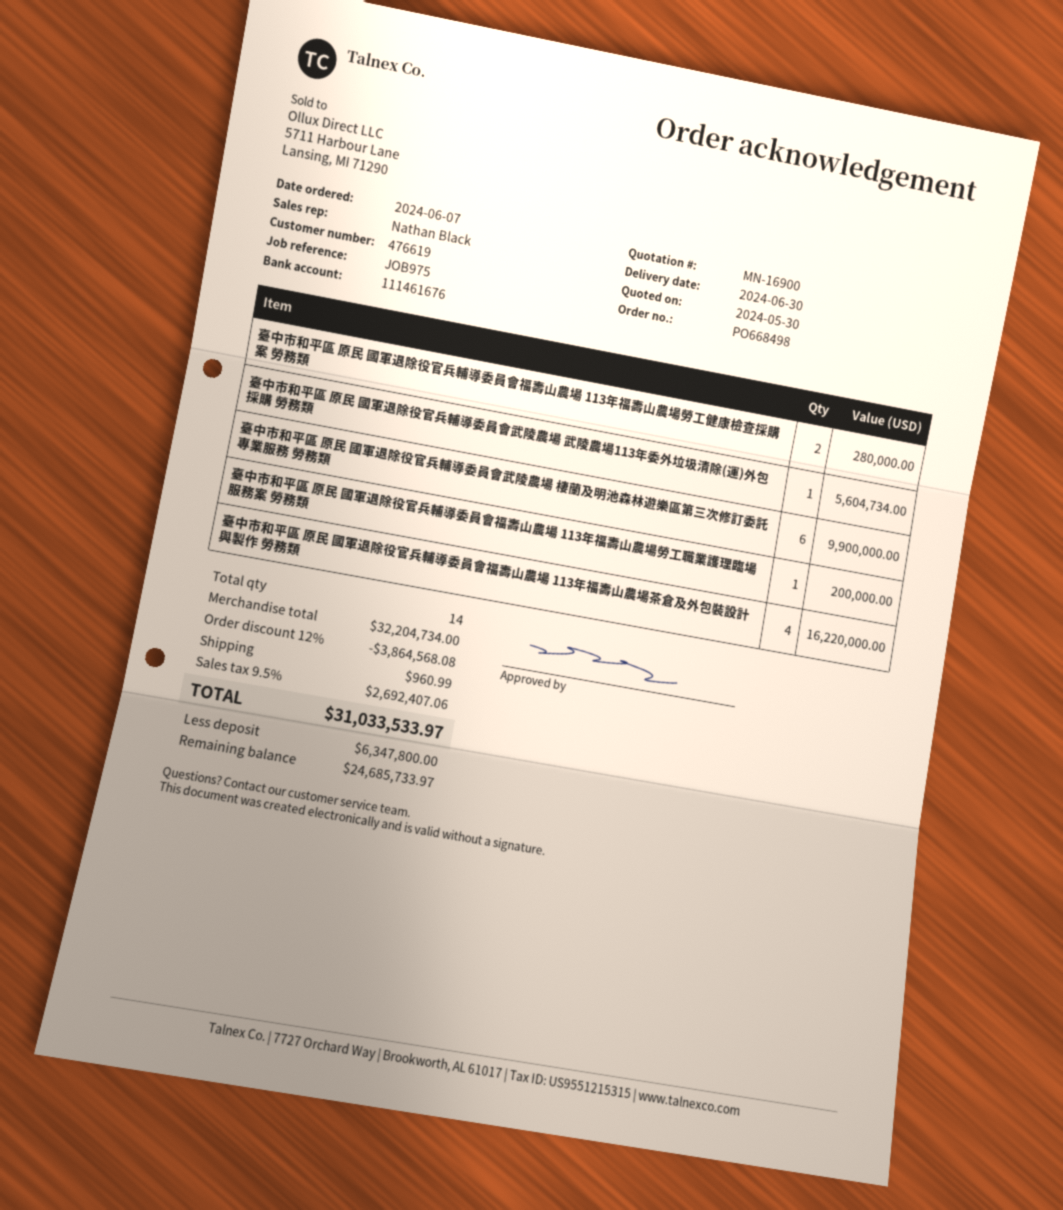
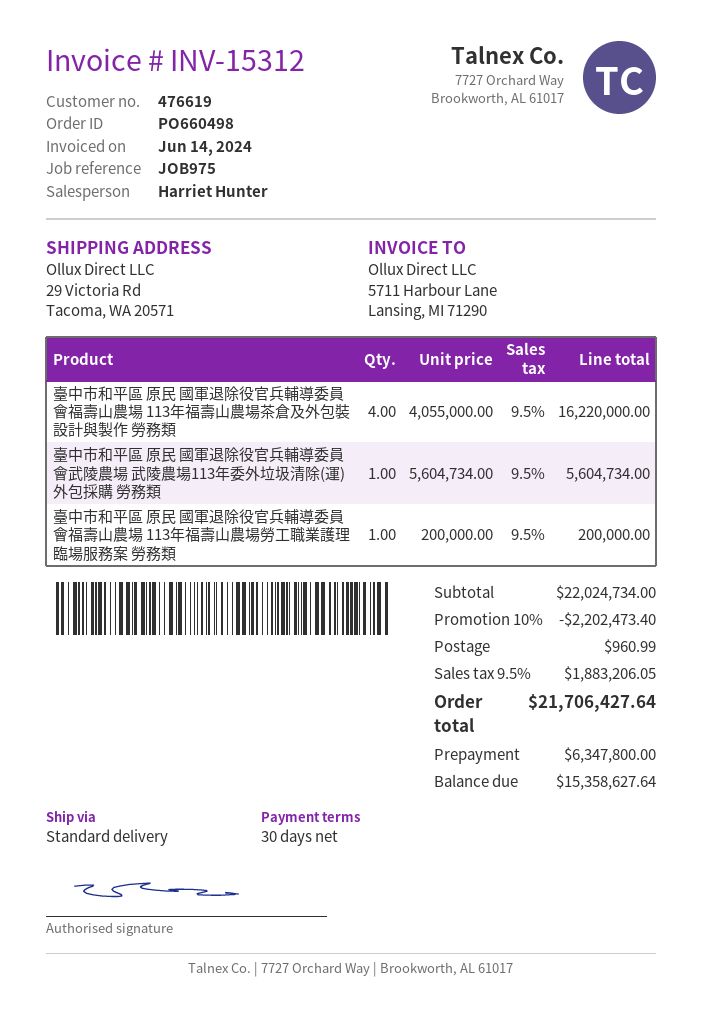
order number: PO668498 -> PO660498
sales rep: Nathan Black -> Harriet Hunter
臺中市和平區 原民 國軍退除役官兵輔導委員會福壽山農場 113年福壽山農場勞工健康檢查採購案 勞務類: 2 for 280000.00 -> none
臺中市和平區 原民 國軍退除役官兵輔導委員會武陵農場 棲蘭及明池森林遊樂區第三次修訂委託專業服務 勞務類: 6 for 9900000.00 -> none
subtotal: 32204734.00 -> 22024734.00
discount: 12% = 3864568.08 -> 10% = 2202473.40
tax: 9.5% = 2692407.06 -> 9.5% = 1883206.05
total: 31033533.97 -> 21706427.64
balance: 24685733.97 -> 15358627.64

